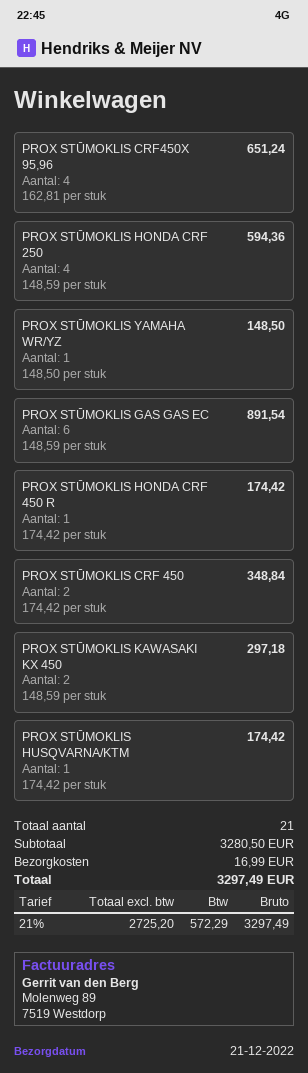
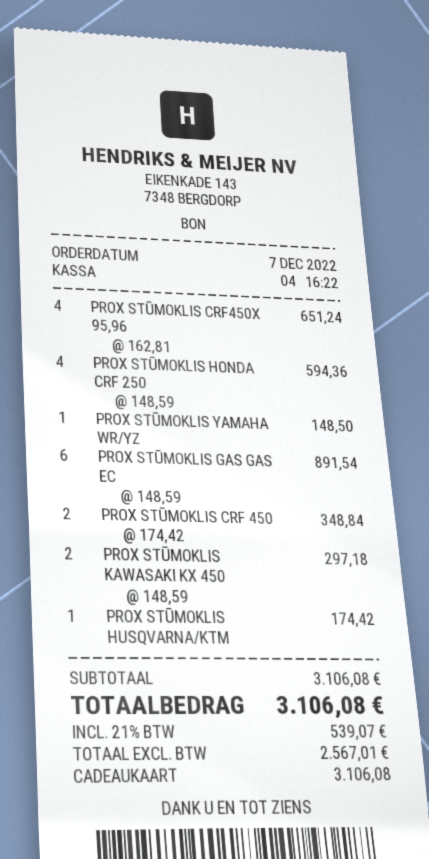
PROX STŪMOKLIS HONDA CRF 450 R: 1 x 174.42 = 174.42 -> none
subtotal: 3280.50 -> 3106.08
shipping: 16.99 -> none
net: 2725.20 -> 2567.01
tax: 21% = 572.29 -> 21% = 539.07
total: 3297.49 -> 3106.08

